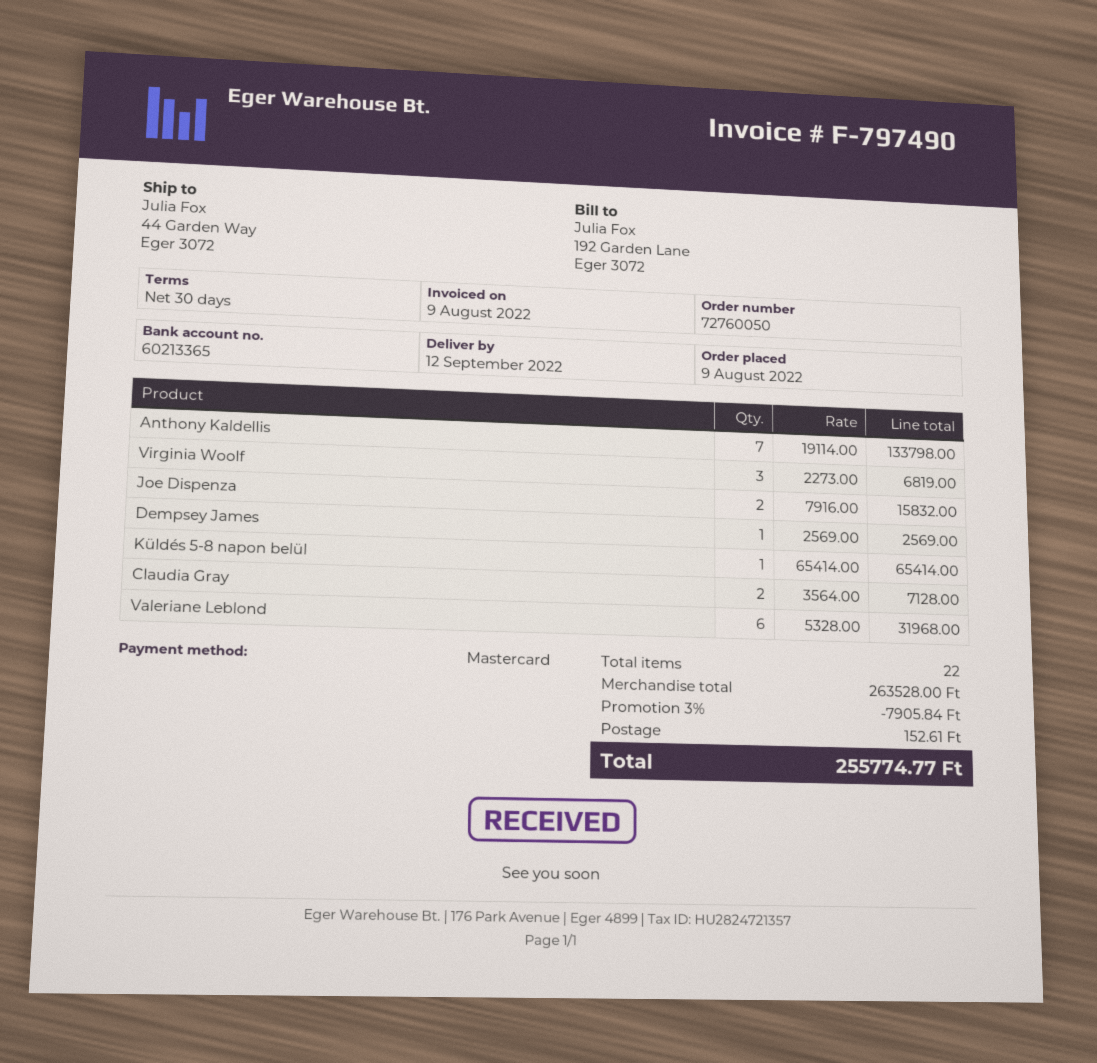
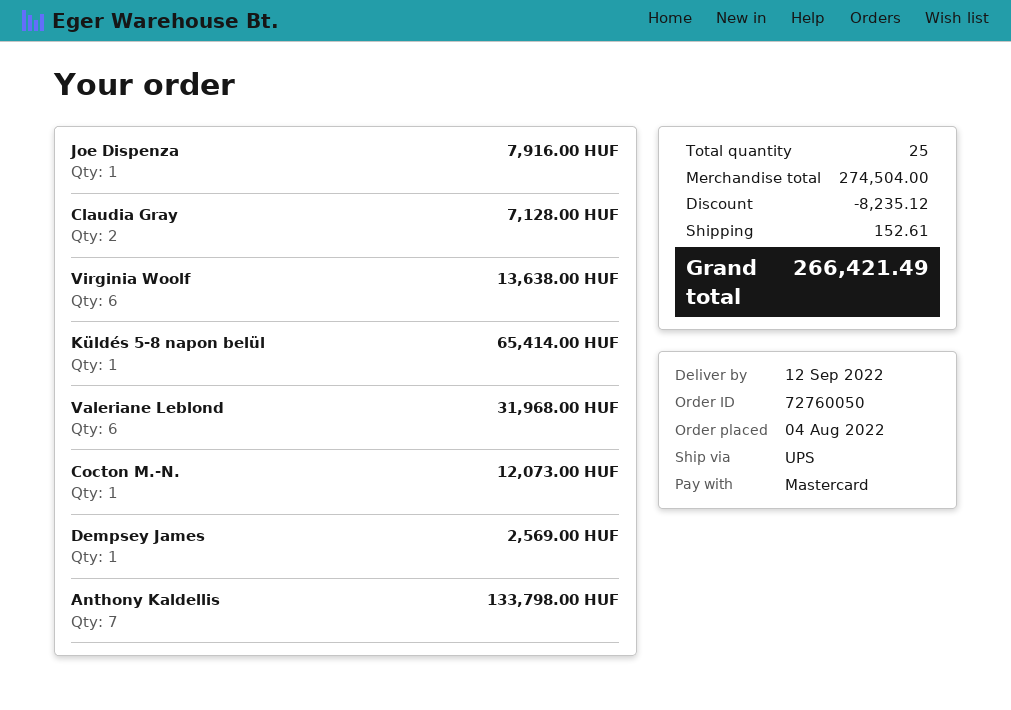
order date: 2022-08-09 -> 2022-08-04
Virginia Woolf: 3 for 6819.00 -> 6 for 13638.00
Joe Dispenza: 2 for 15832.00 -> 1 for 7916.00
Cocton M.-N.: none -> 1 for 12073.00
total quantity: 22 -> 25
subtotal: 263528.00 -> 274504.00
discount: 7905.84 -> 8235.12
total: 255774.77 -> 266421.49

